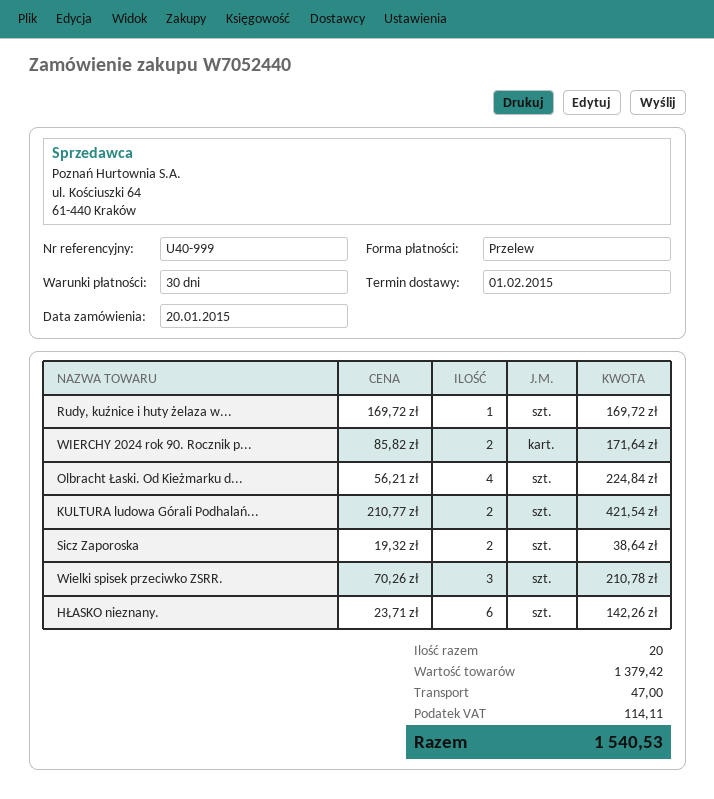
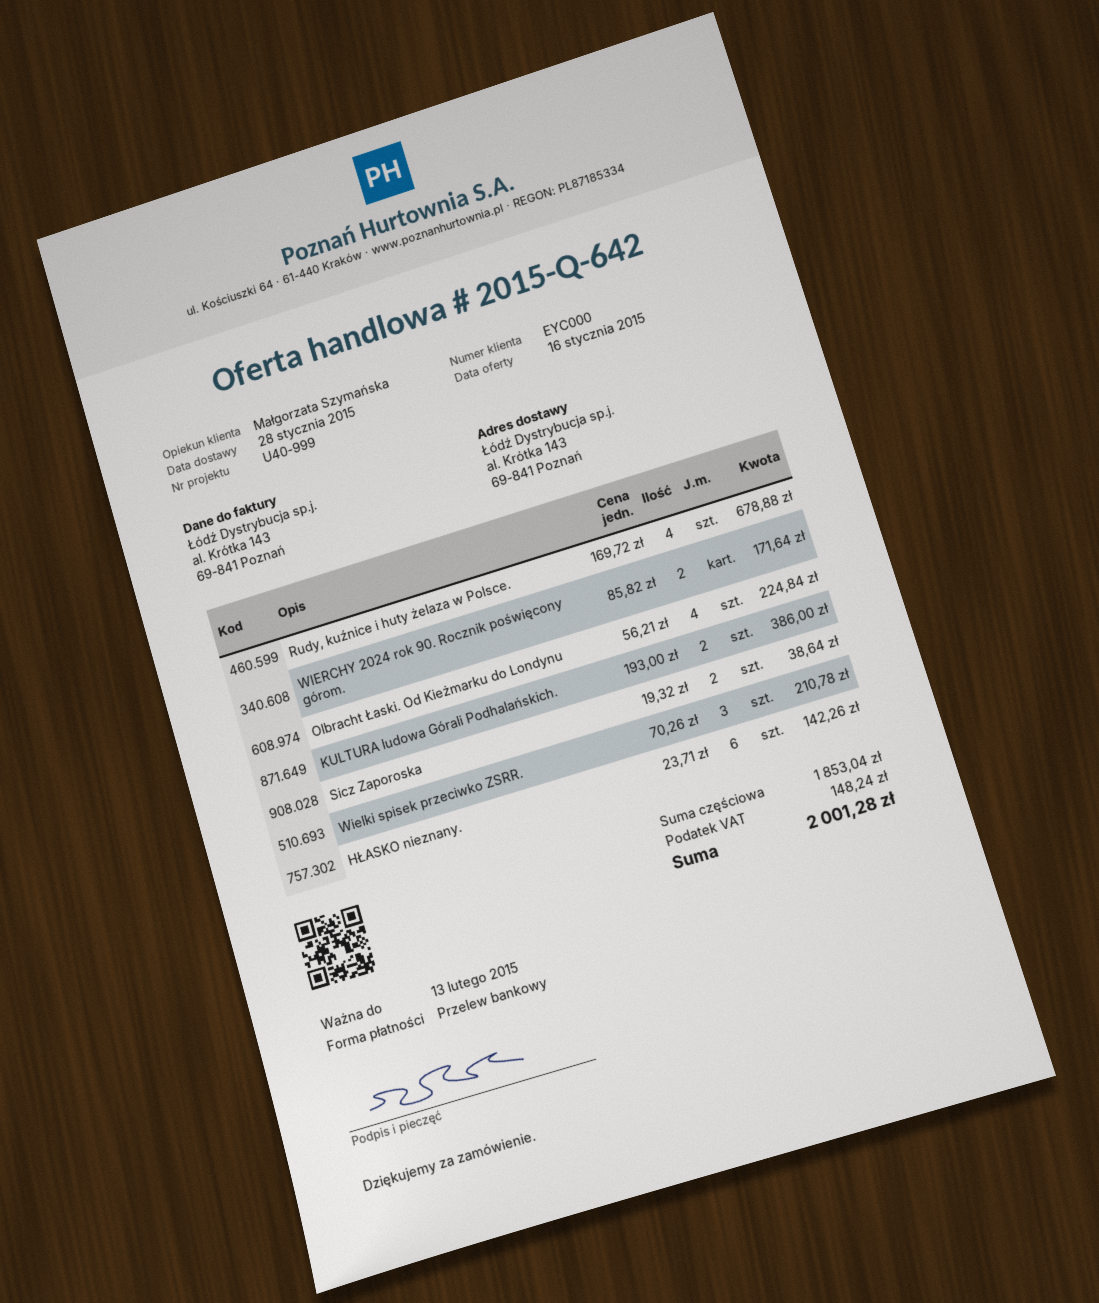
delivery date: 2015-02-01 -> 2015-01-28
Rudy, kuźnice i huty żelaza w...: 1 x 169.72 = 169.72 -> 4 x 169.72 = 678.88
KULTURA ludowa Górali Podhalań...: 2 x 210.77 = 421.54 -> 2 x 193.00 = 386.00
subtotal: 1379.42 -> 1853.04
shipping: 47.00 -> none
tax: 114.11 -> 148.24
total: 1540.53 -> 2001.28

